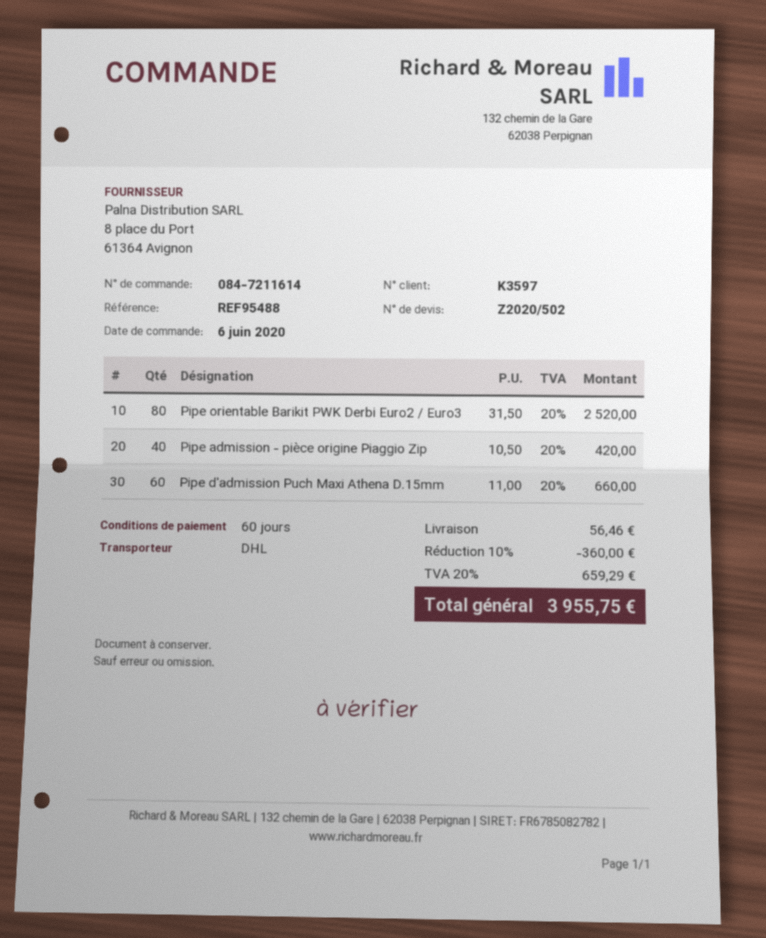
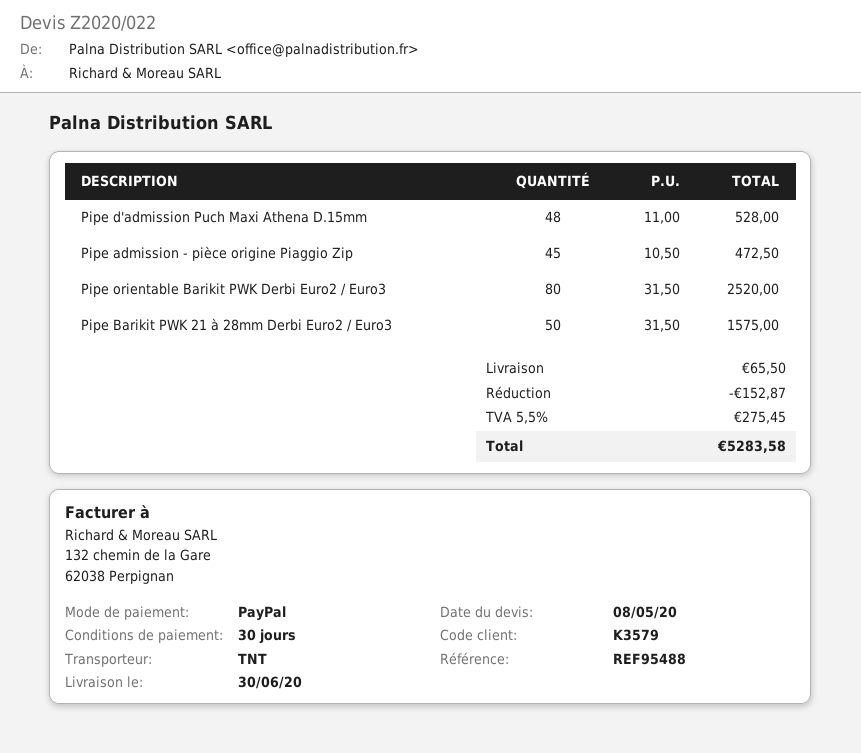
quote number: Z2020/502 -> Z2020/022
payment terms: 60 days -> 30 days
customer number: K3597 -> K3579
shipping method: DHL -> TNT
Pipe admission - pièce origine Piaggio Zip: 40 x 10.50 = 420.00 -> 45 x 10.50 = 472.50
Pipe d'admission Puch Maxi Athena D.15mm: 60 x 11.00 = 660.00 -> 48 x 11.00 = 528.00
Pipe Barikit PWK 21 à 28mm Derbi Euro2 / Euro3: none -> 50 x 31.50 = 1575.00
discount: 360.00 -> 152.87
shipping: 56.46 -> 65.50
tax: 20% = 659.29 -> 5.5% = 275.45
total: 3955.75 -> 5283.58

